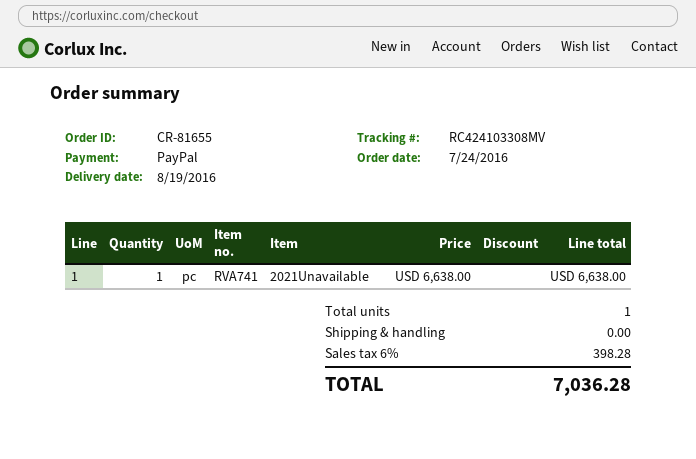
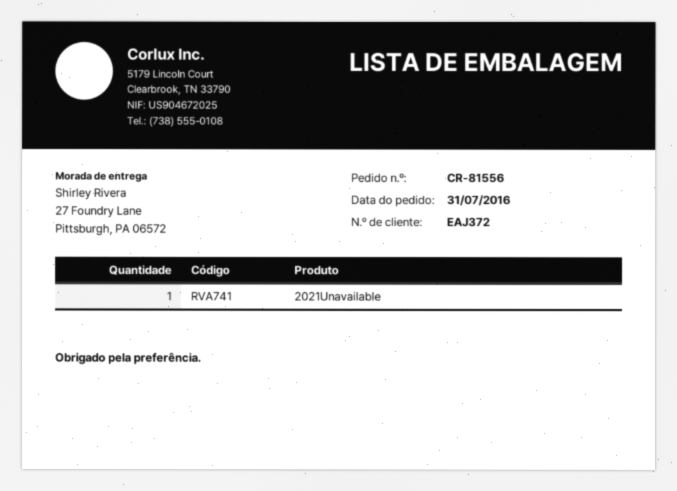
order number: CR-81655 -> CR-81556
order date: 2016-07-24 -> 2016-07-31

